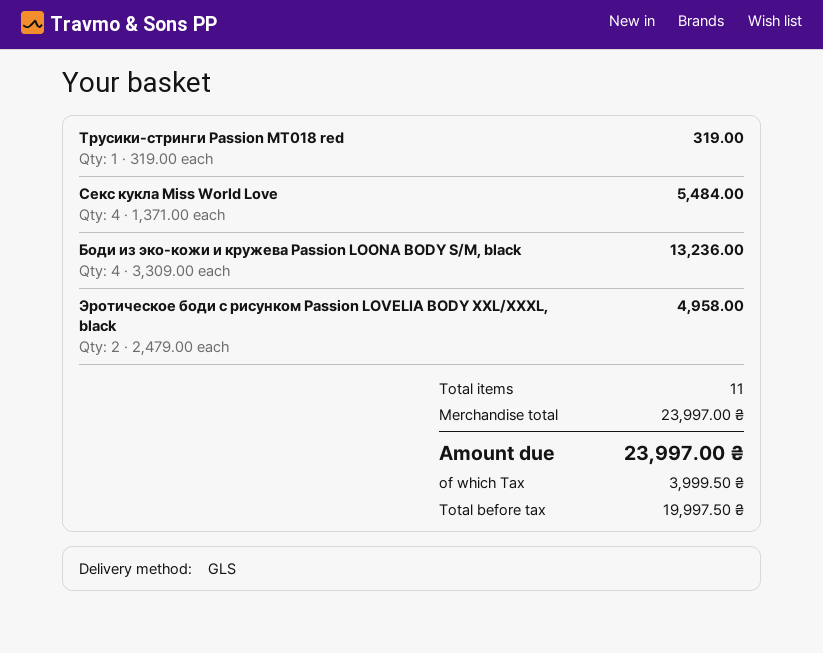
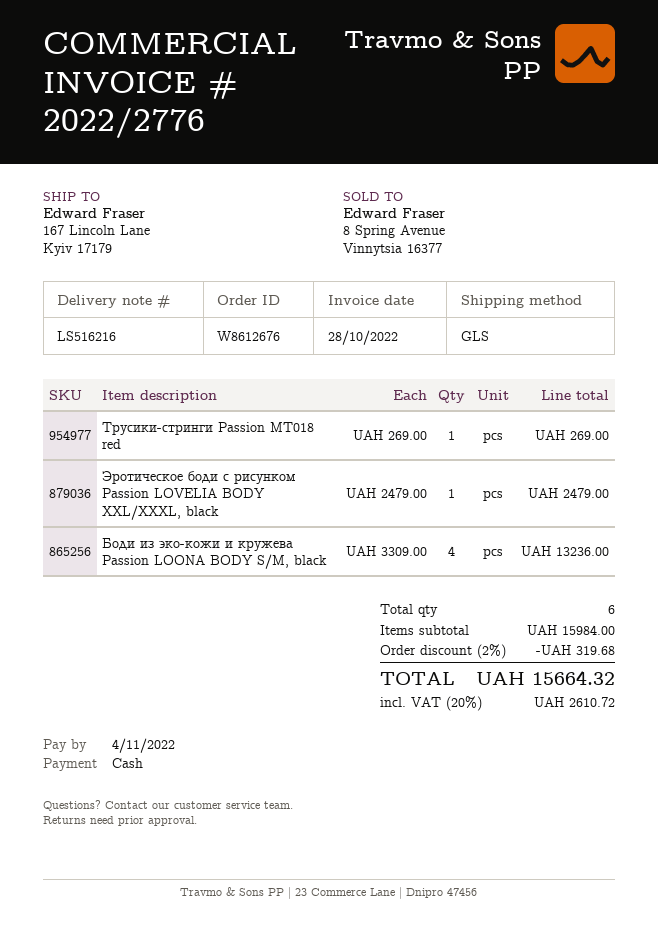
Трусики-стринги Passion MT018 red: 1 x 319.00 = 319.00 -> 1 x 269.00 = 269.00
Секс кукла Miss World Love: 4 x 1371.00 = 5484.00 -> none
Эротическое боди с рисунком Passion LOVELIA BODY XXL/XXXL, black: 2 x 2479.00 = 4958.00 -> 1 x 2479.00 = 2479.00
total quantity: 11 -> 6
subtotal: 23997.00 -> 15984.00
discount: none -> 2% = 319.68
tax: 3999.50 -> 2610.72
total: 23997.00 -> 15664.32

